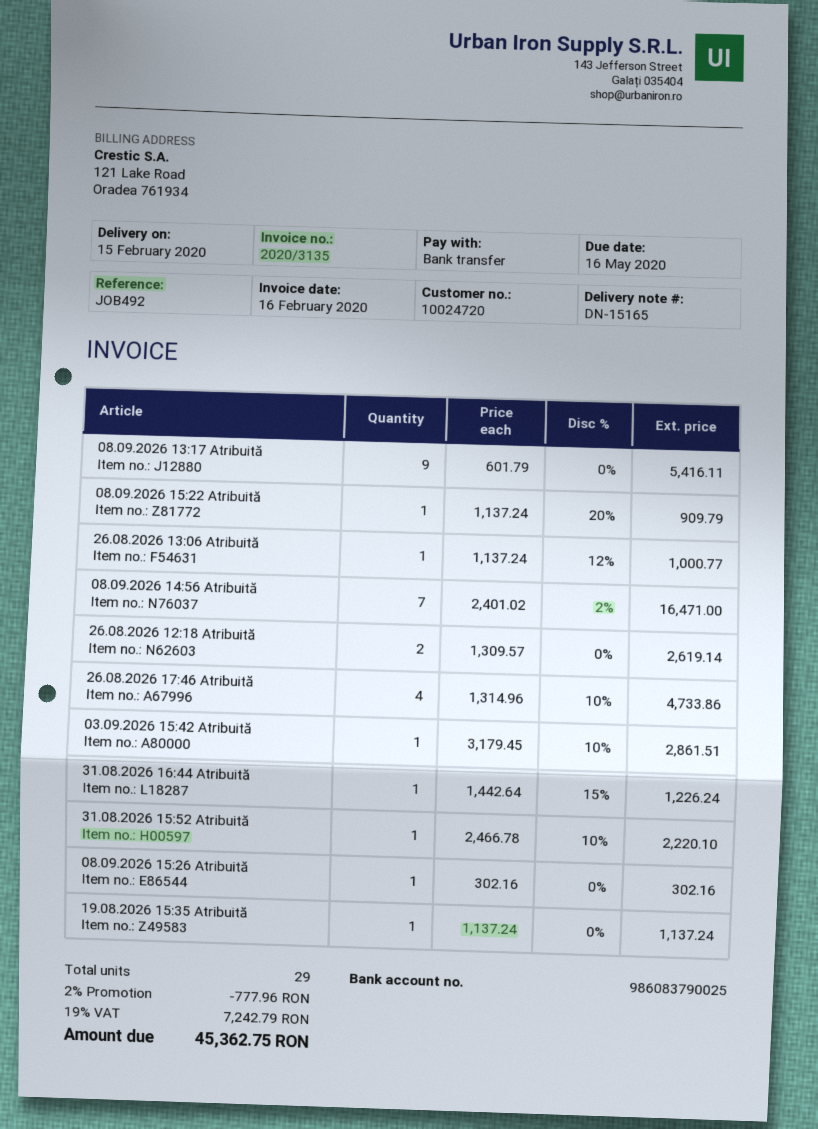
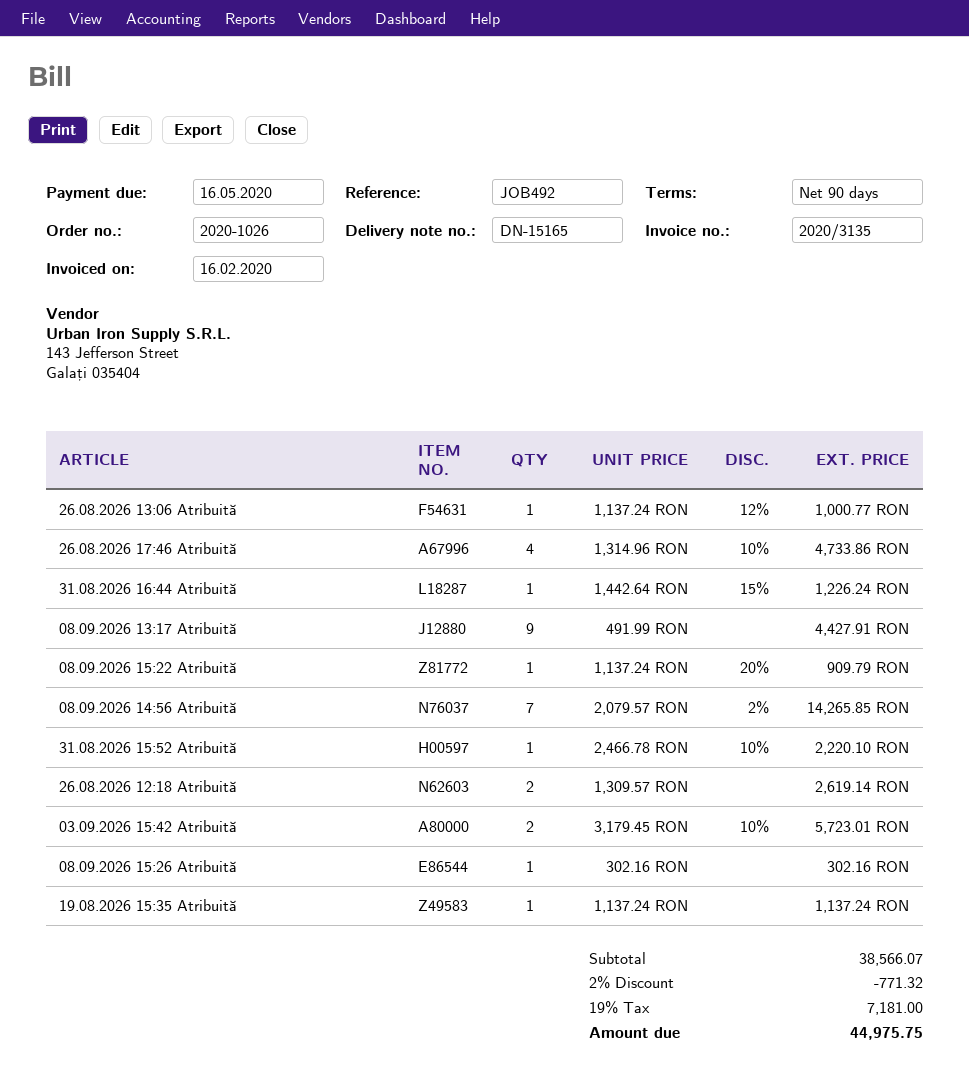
08.09.2026 13:17 Atribuită: 9 x 601.79 = 5416.11 -> 9 x 491.99 = 4427.91
08.09.2026 14:56 Atribuită: 7 x 2401.02 - 2% = 16471.00 -> 7 x 2079.57 - 2% = 14265.85
03.09.2026 15:42 Atribuită: 1 x 3179.45 - 10% = 2861.51 -> 2 x 3179.45 - 10% = 5723.01
discount: 2% = 777.96 -> 2% = 771.32
tax: 19% = 7242.79 -> 19% = 7181.00
total: 45362.75 -> 44975.75

